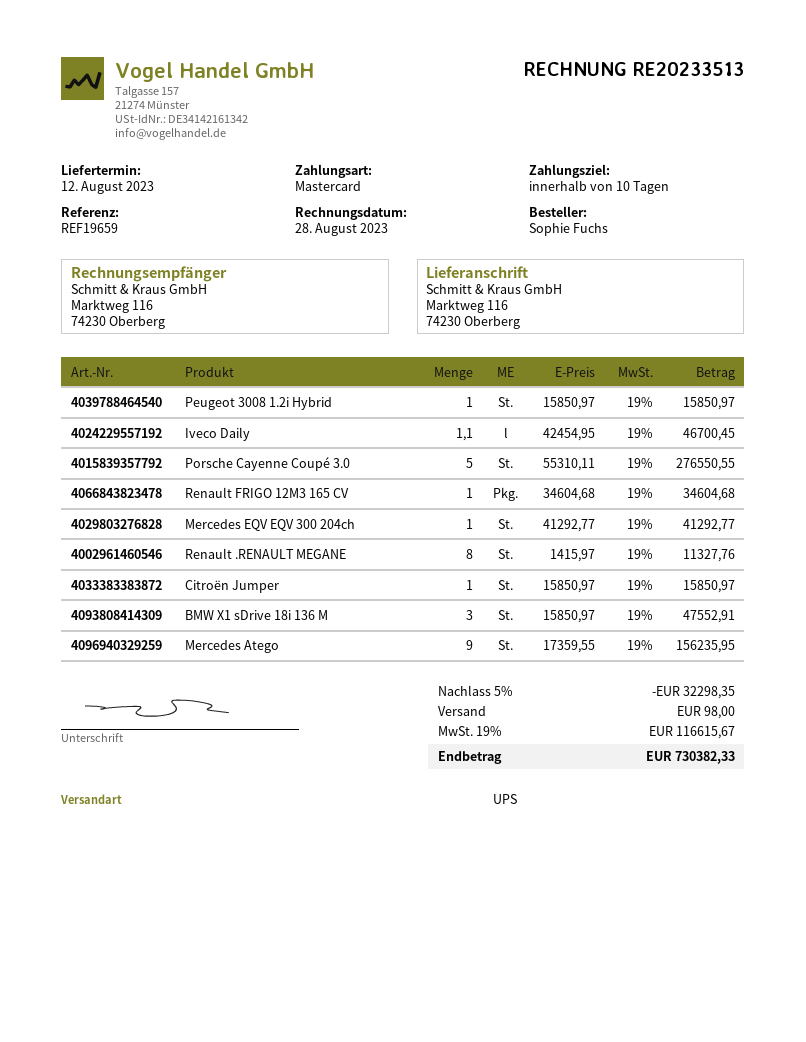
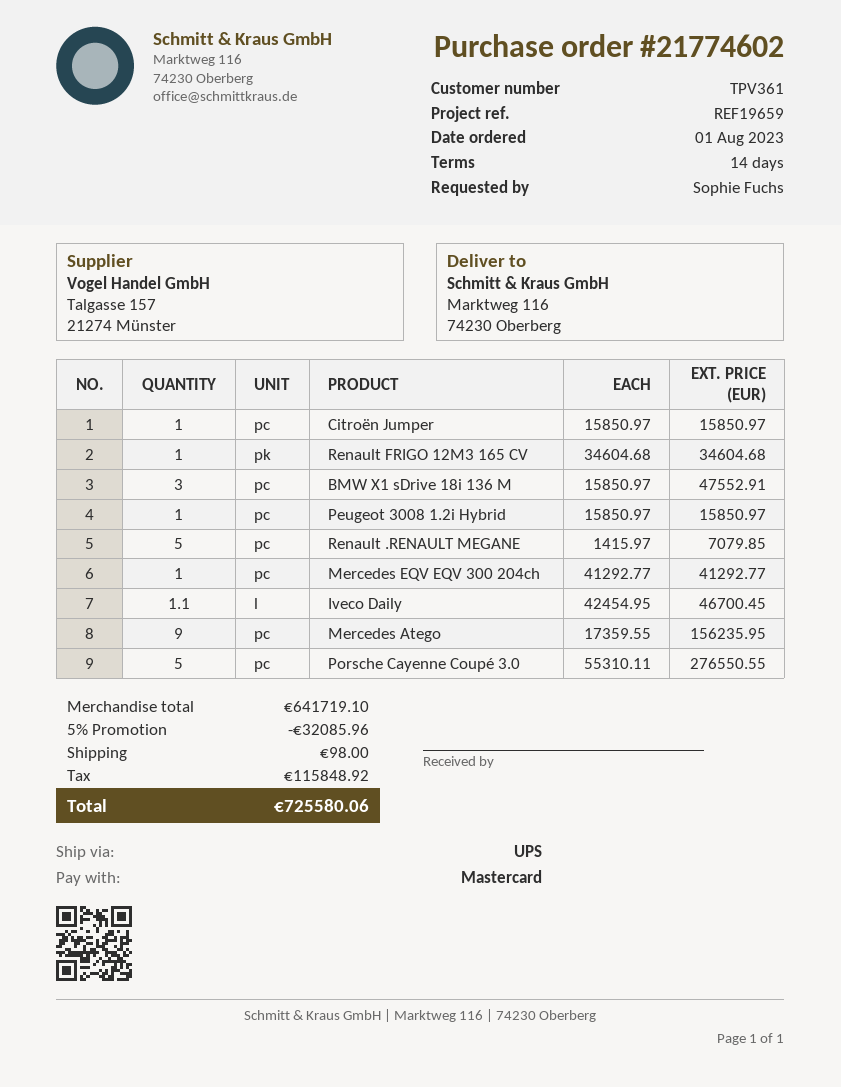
payment terms: 10 days -> 14 days
Renault .RENAULT MEGANE: 8 x 1415.97 = 11327.76 -> 5 x 1415.97 = 7079.85
discount: 5% = 32298.35 -> 5% = 32085.96
tax: 116615.67 -> 115848.92
total: 730382.33 -> 725580.06

